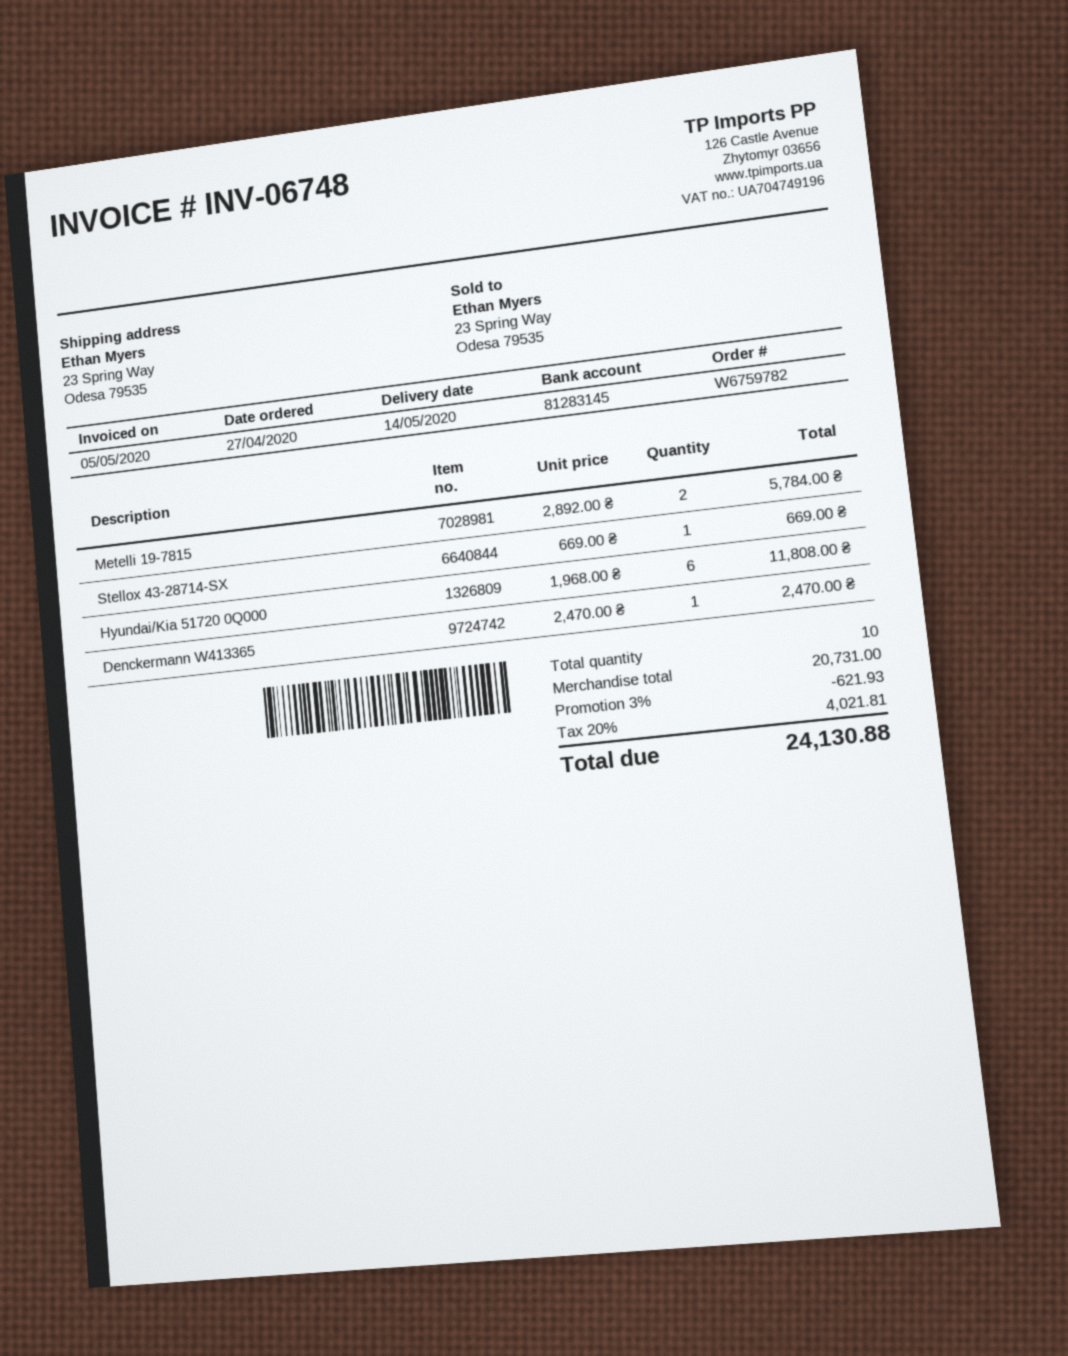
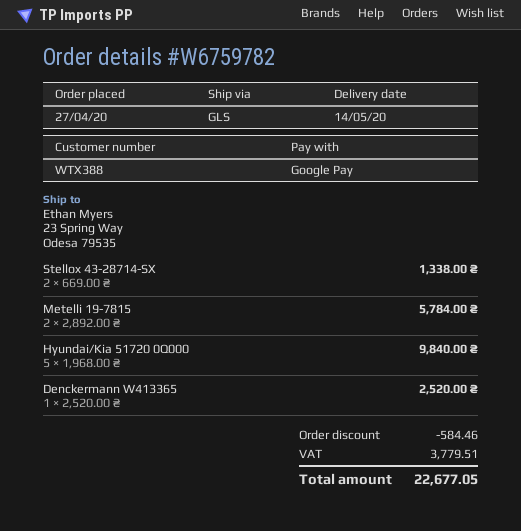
Stellox 43-28714-SX: 1 x 669.00 = 669.00 -> 2 x 669.00 = 1338.00
Hyundai/Kia 51720 0Q000: 6 x 1968.00 = 11808.00 -> 5 x 1968.00 = 9840.00
Denckermann W413365: 1 x 2470.00 = 2470.00 -> 1 x 2520.00 = 2520.00
discount: 621.93 -> 584.46
tax: 4021.81 -> 3779.51
total: 24130.88 -> 22677.05

